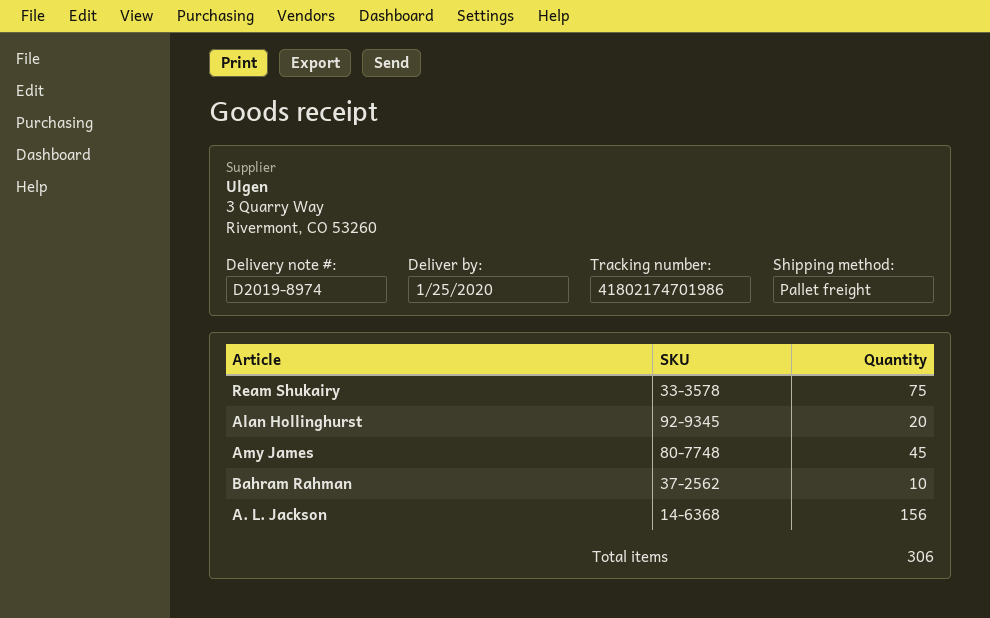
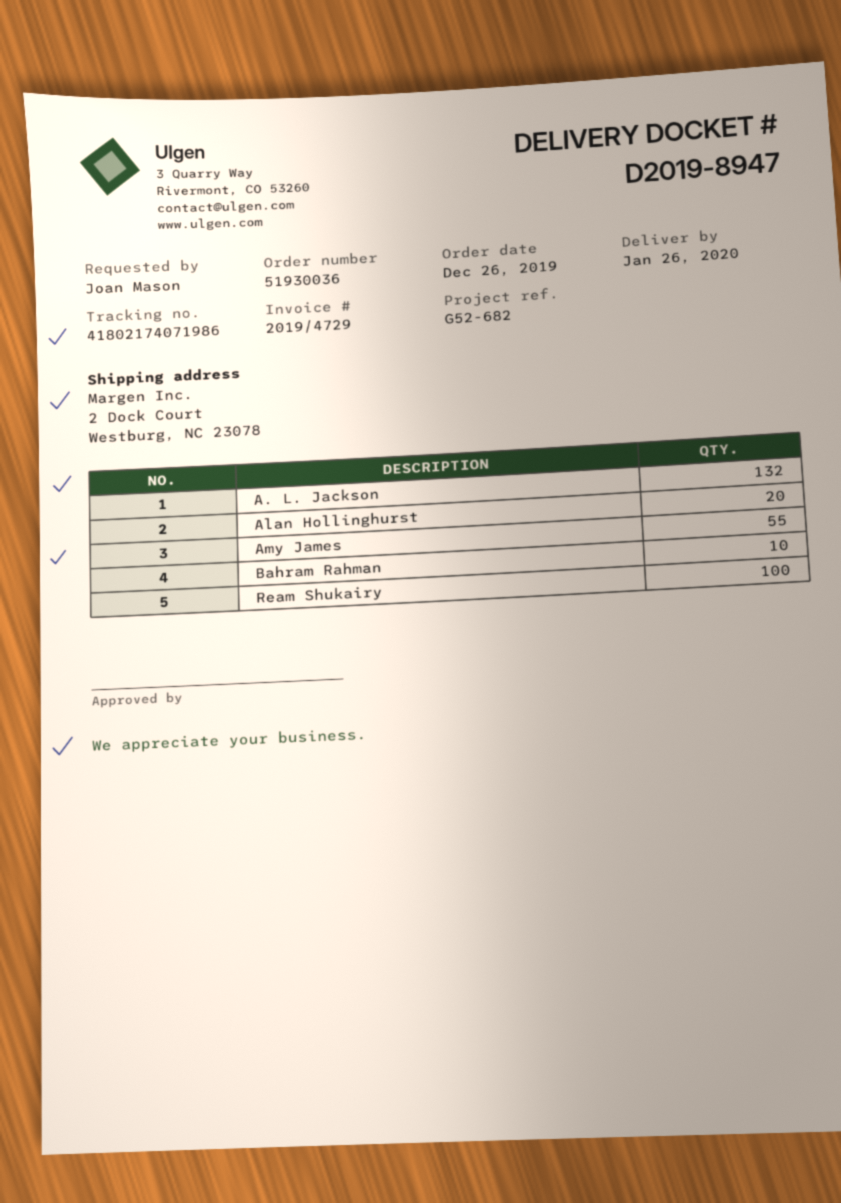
delivery note number: D2019-8974 -> D2019-8947
delivery date: 2020-01-25 -> 2020-01-26
tracking number: 41802174701986 -> 41802174071986
Ream Shukairy: 75 -> 100
Amy James: 45 -> 55
A. L. Jackson: 156 -> 132

